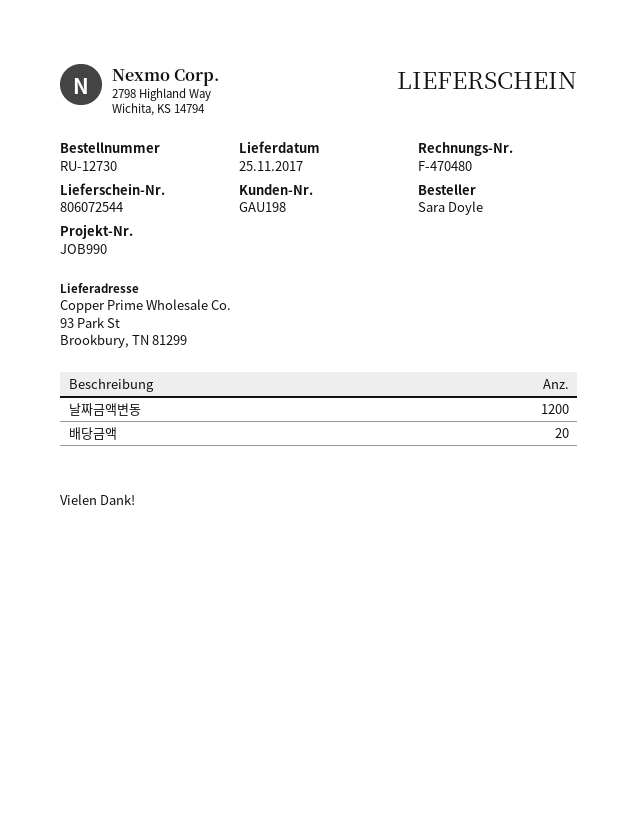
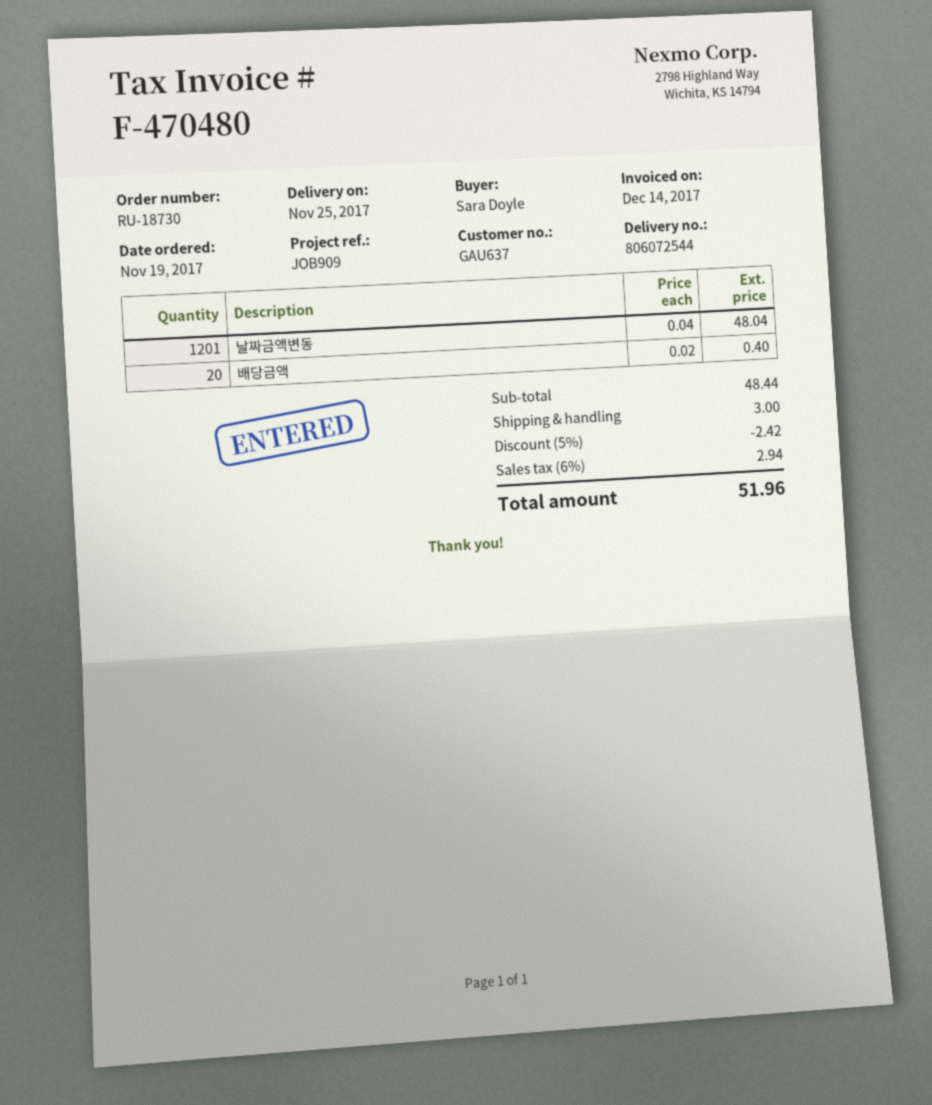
order number: RU-12730 -> RU-18730
customer number: GAU198 -> GAU637
reference: JOB990 -> JOB909
날짜금액변동: 1200 -> 1201

